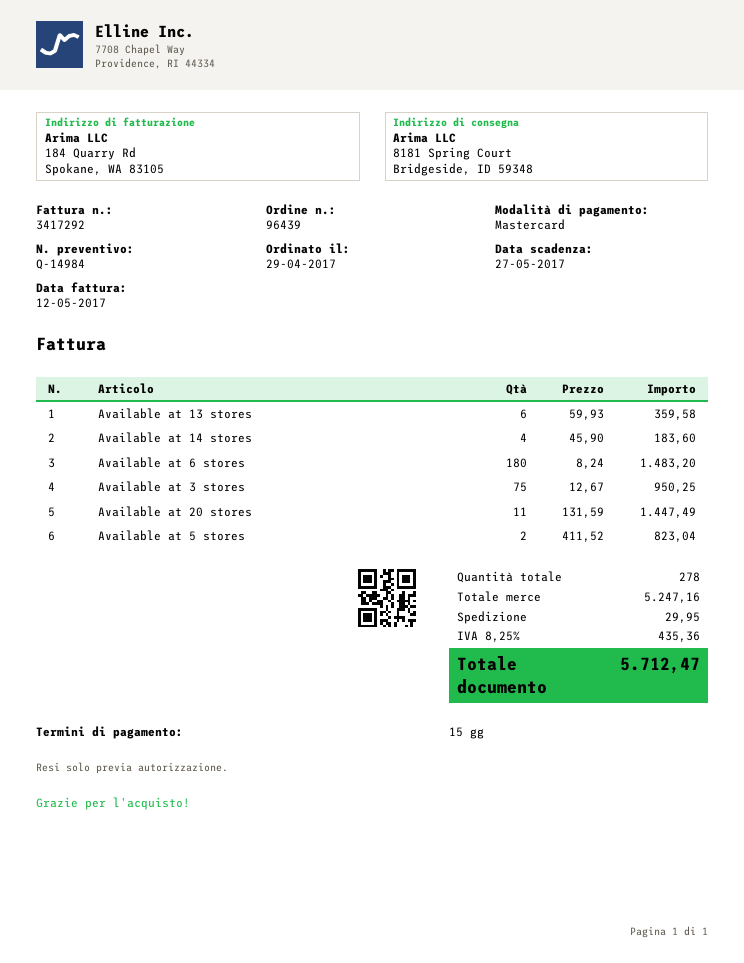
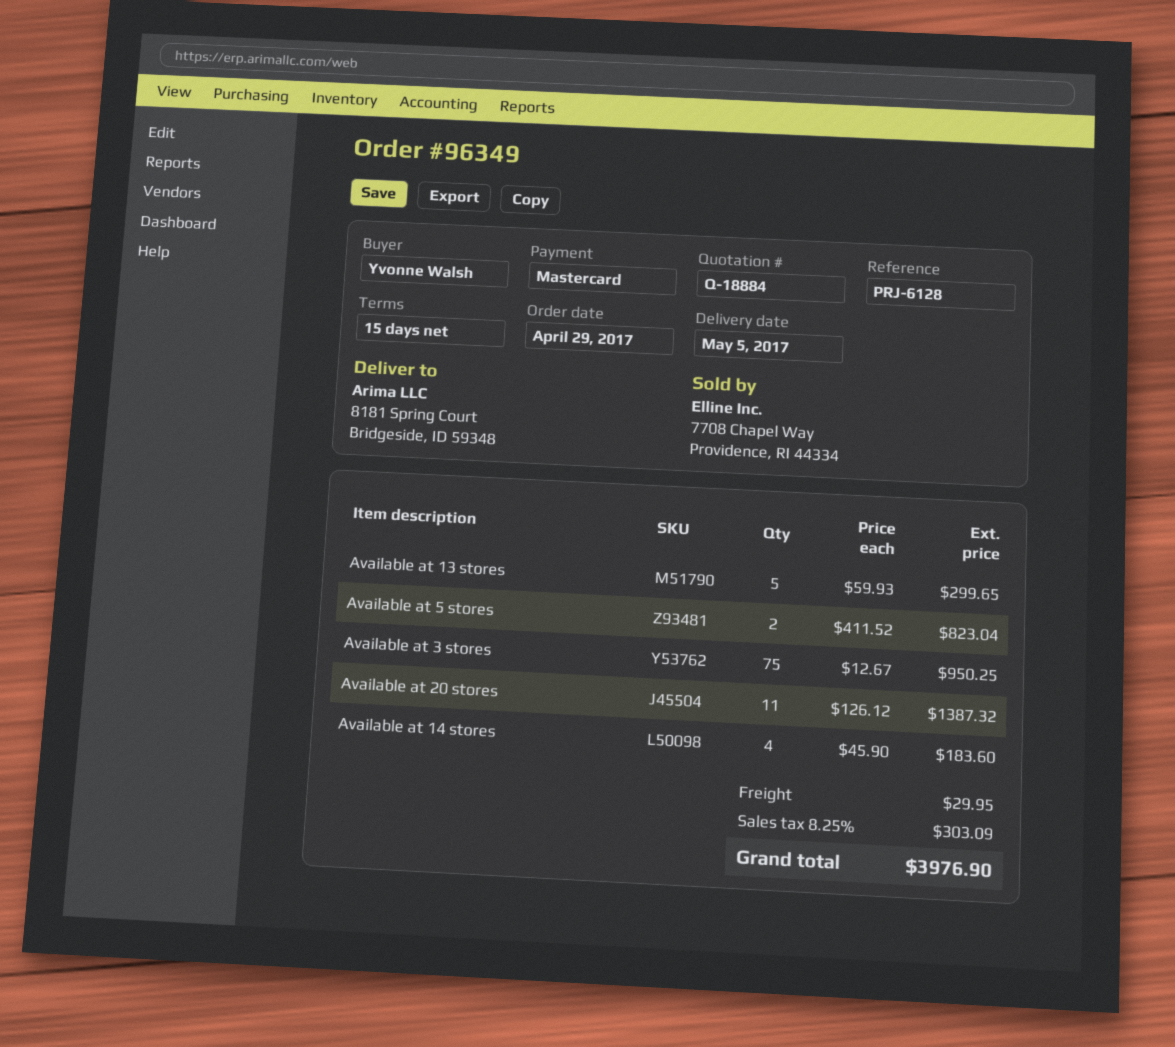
quote number: Q-14984 -> Q-18884
order number: 96439 -> 96349
Available at 13 stores: 6 x 59.93 = 359.58 -> 5 x 59.93 = 299.65
Available at 6 stores: 180 x 8.24 = 1483.20 -> none
Available at 20 stores: 11 x 131.59 = 1447.49 -> 11 x 126.12 = 1387.32
tax: 8.25% = 435.36 -> 8.25% = 303.09
total: 5712.47 -> 3976.90

